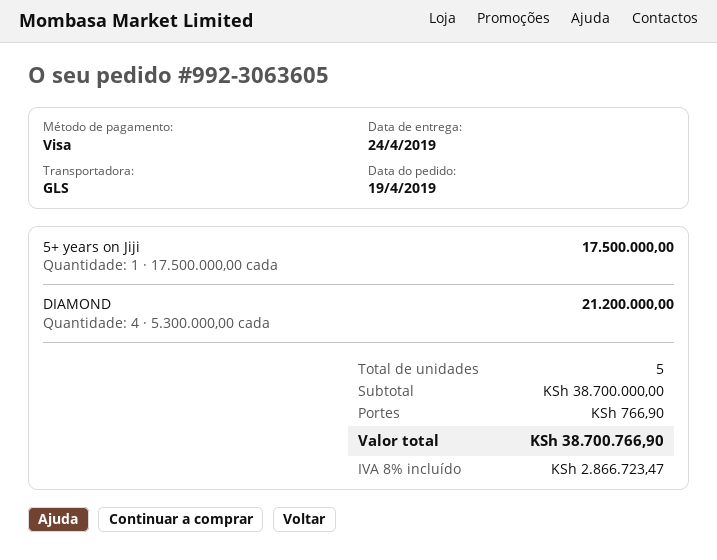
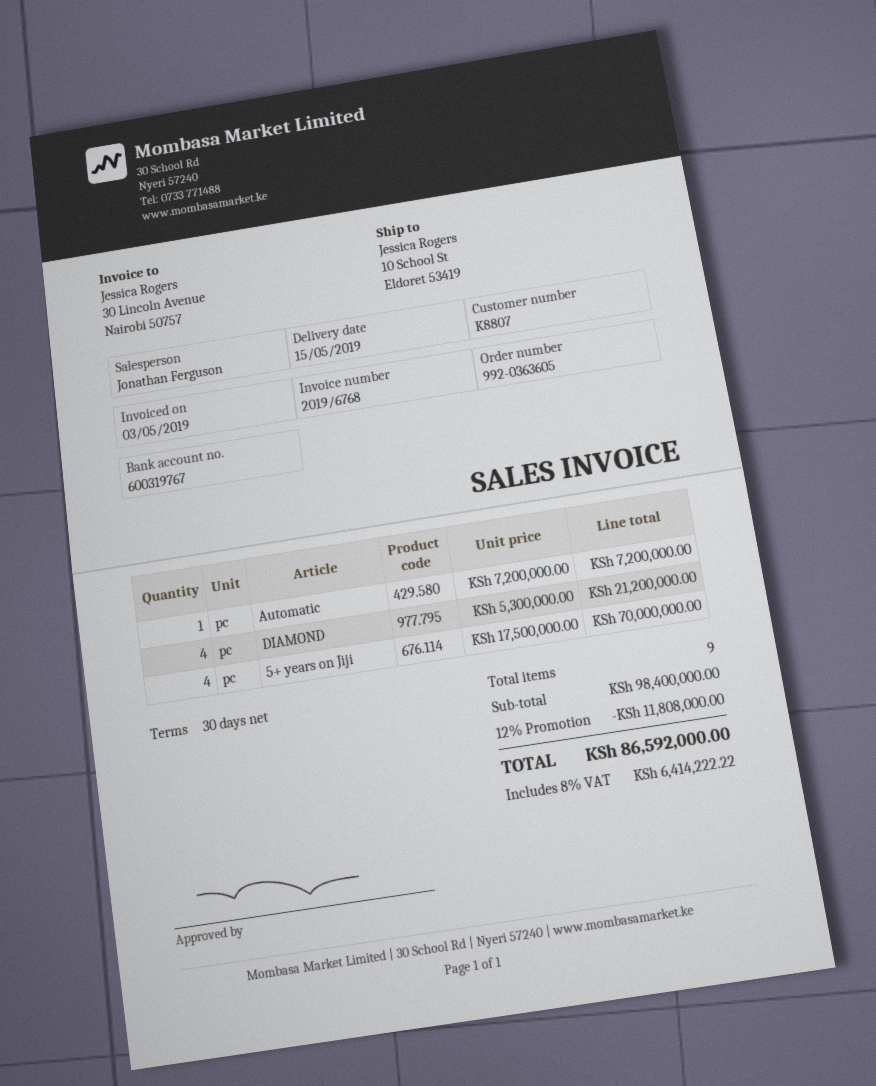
order number: 992-3063605 -> 992-0363605
delivery date: 2019-04-24 -> 2019-05-15
5+ years on Jiji: 1 x 17500000.00 = 17500000.00 -> 4 x 17500000.00 = 70000000.00
Automatic: none -> 1 x 7200000.00 = 7200000.00
total quantity: 5 -> 9
subtotal: 38700000.00 -> 98400000.00
discount: none -> 12% = 11808000.00
shipping: 766.90 -> none
tax: 8% = 2866723.47 -> 8% = 6414222.22
total: 38700766.90 -> 86592000.00

